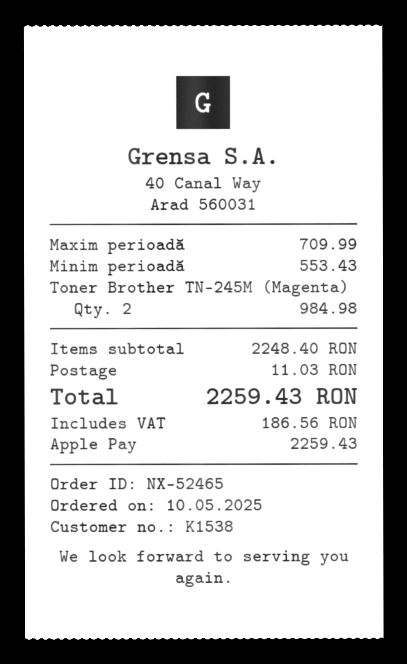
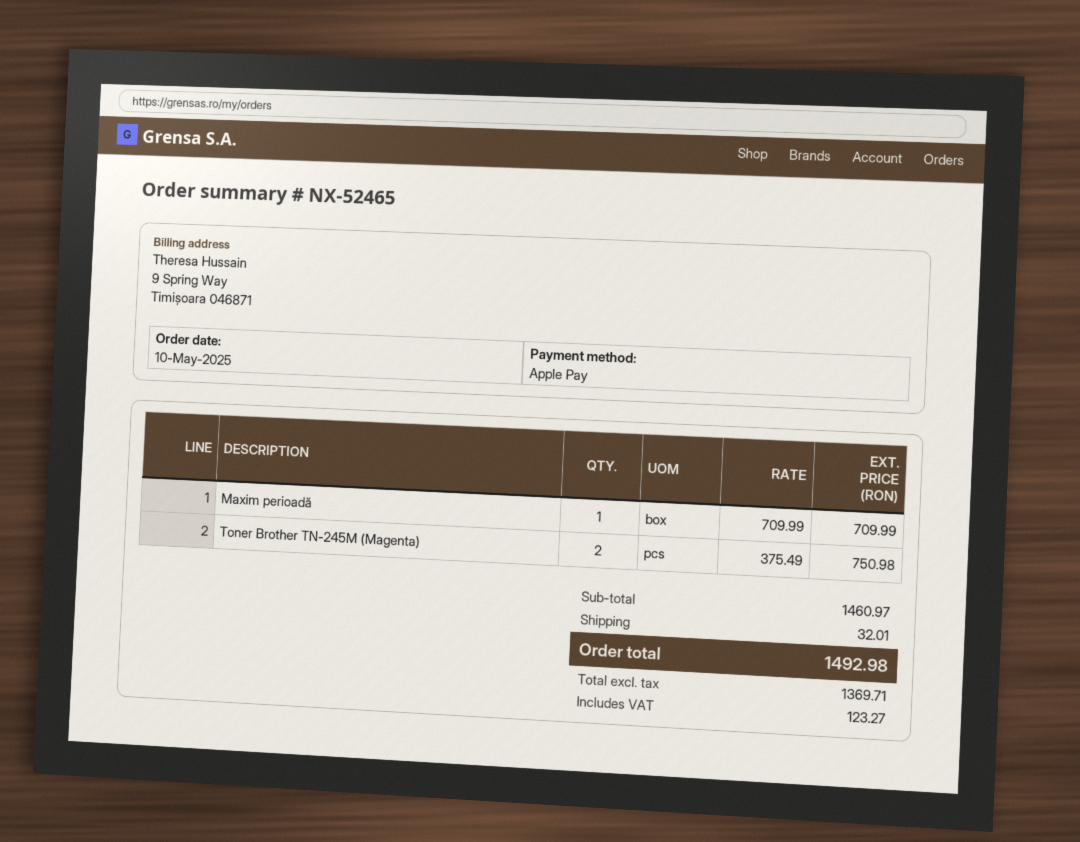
Minim perioadă: 1 for 553.43 -> none
Toner Brother TN-245M (Magenta): 2 for 984.98 -> 2 for 750.98
subtotal: 2248.40 -> 1460.97
shipping: 11.03 -> 32.01
tax: 186.56 -> 123.27
total: 2259.43 -> 1492.98

